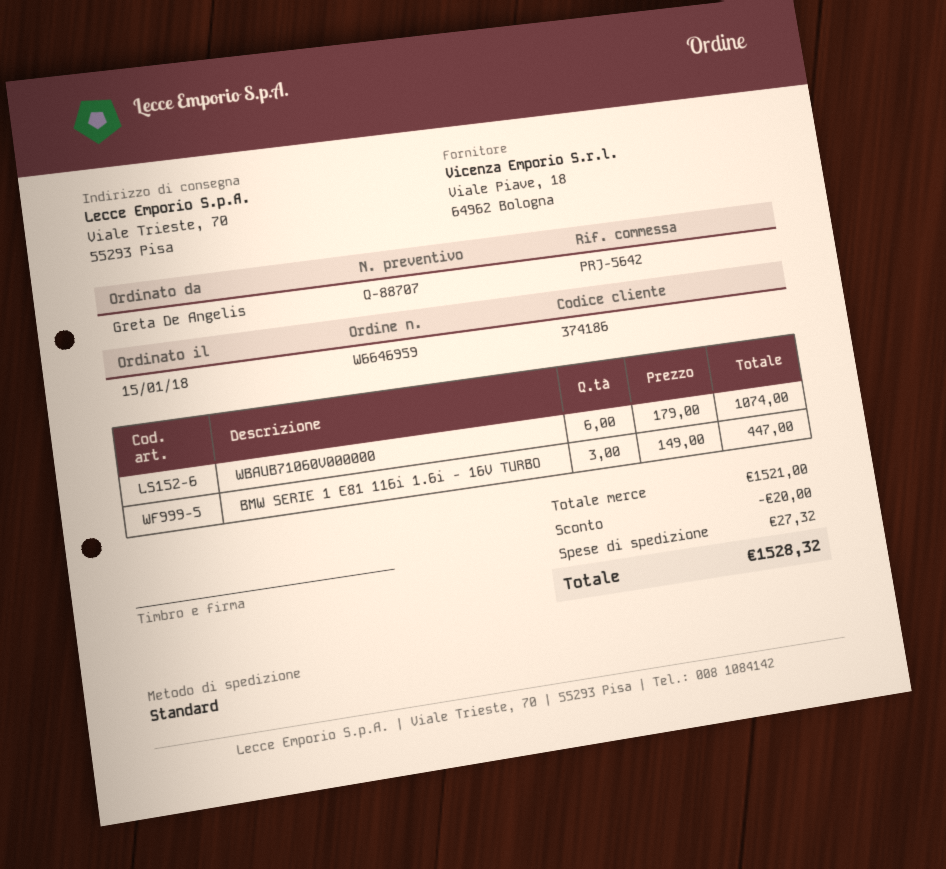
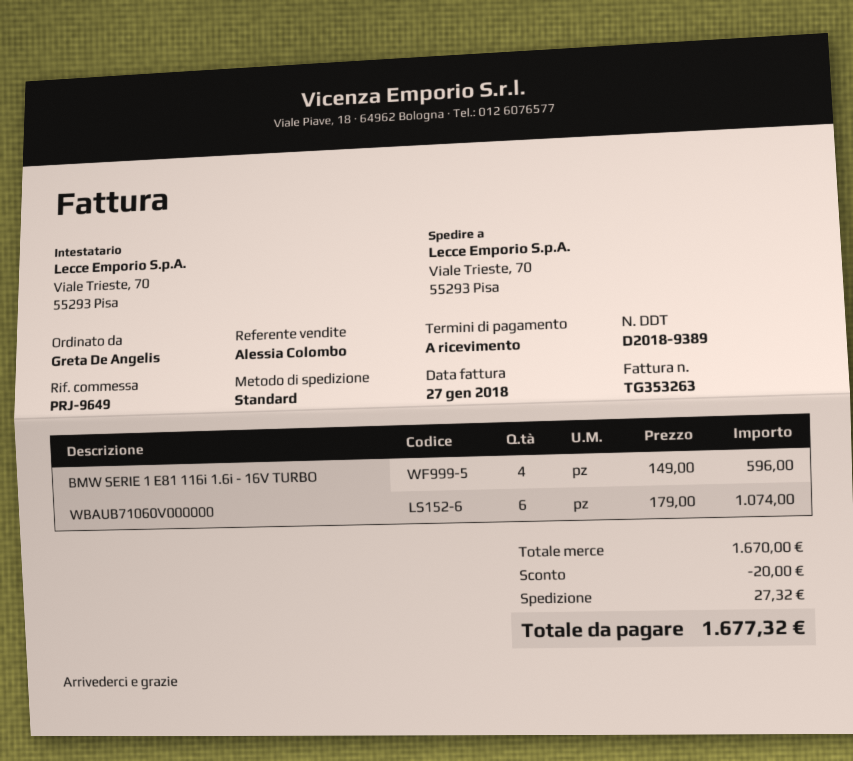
reference: PRJ-5642 -> PRJ-9649
BMW SERIE 1 E81 116i 1.6i - 16V TURBO: 3 x 149.00 = 447.00 -> 4 x 149.00 = 596.00
subtotal: 1521.00 -> 1670.00
total: 1528.32 -> 1677.32

